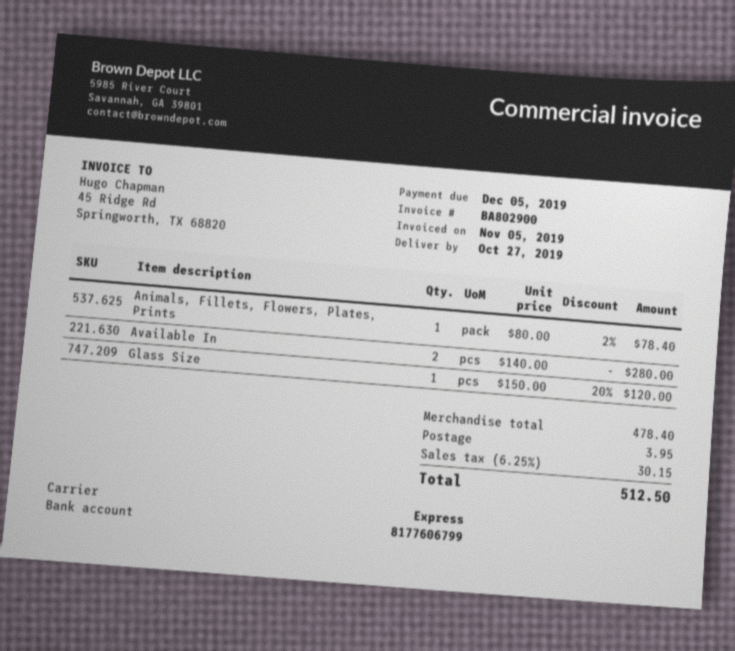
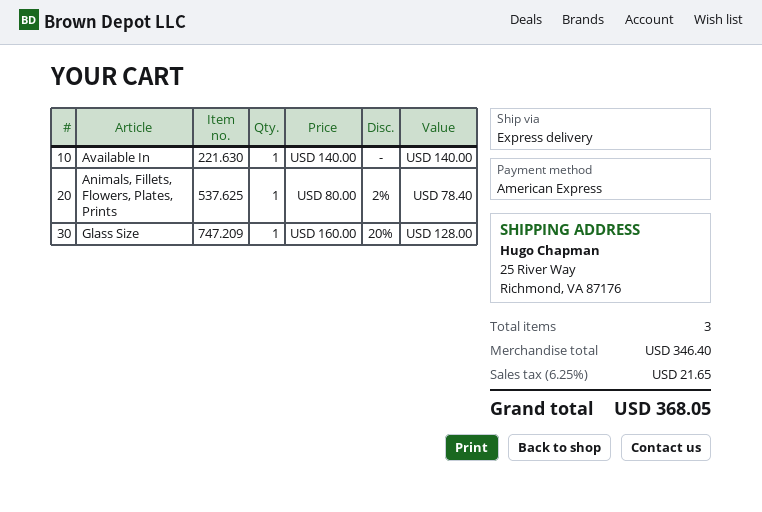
Available In: 2 x 140.00 = 280.00 -> 1 x 140.00 = 140.00
Glass Size: 1 x 150.00 - 20% = 120.00 -> 1 x 160.00 - 20% = 128.00
subtotal: 478.40 -> 346.40
shipping: 3.95 -> none
tax: 6.25% = 30.15 -> 6.25% = 21.65
total: 512.50 -> 368.05

